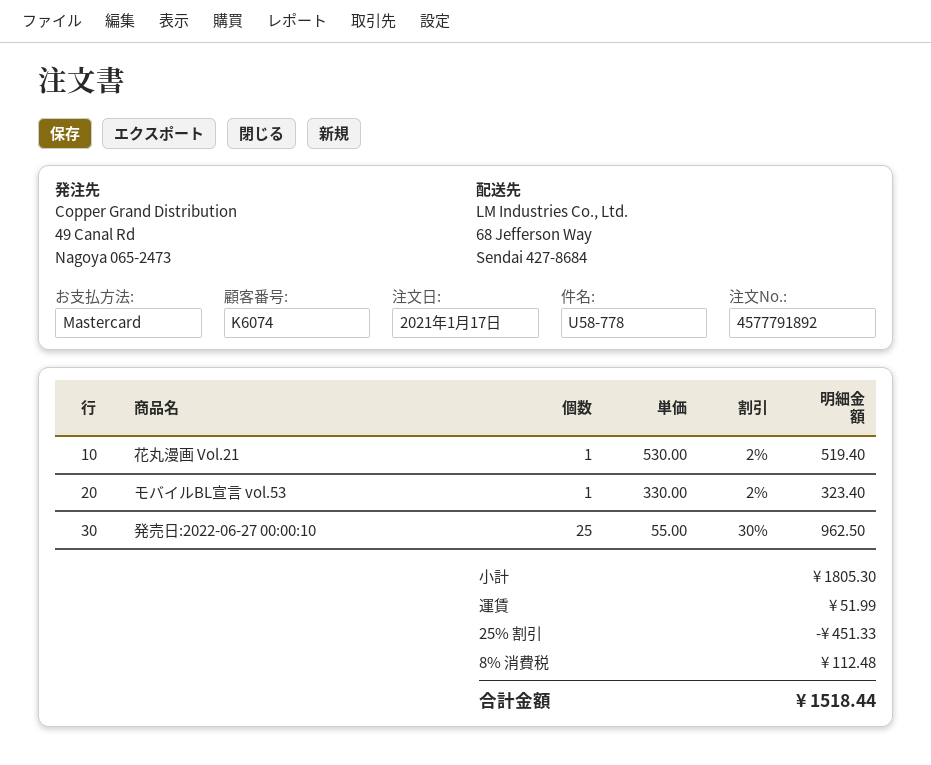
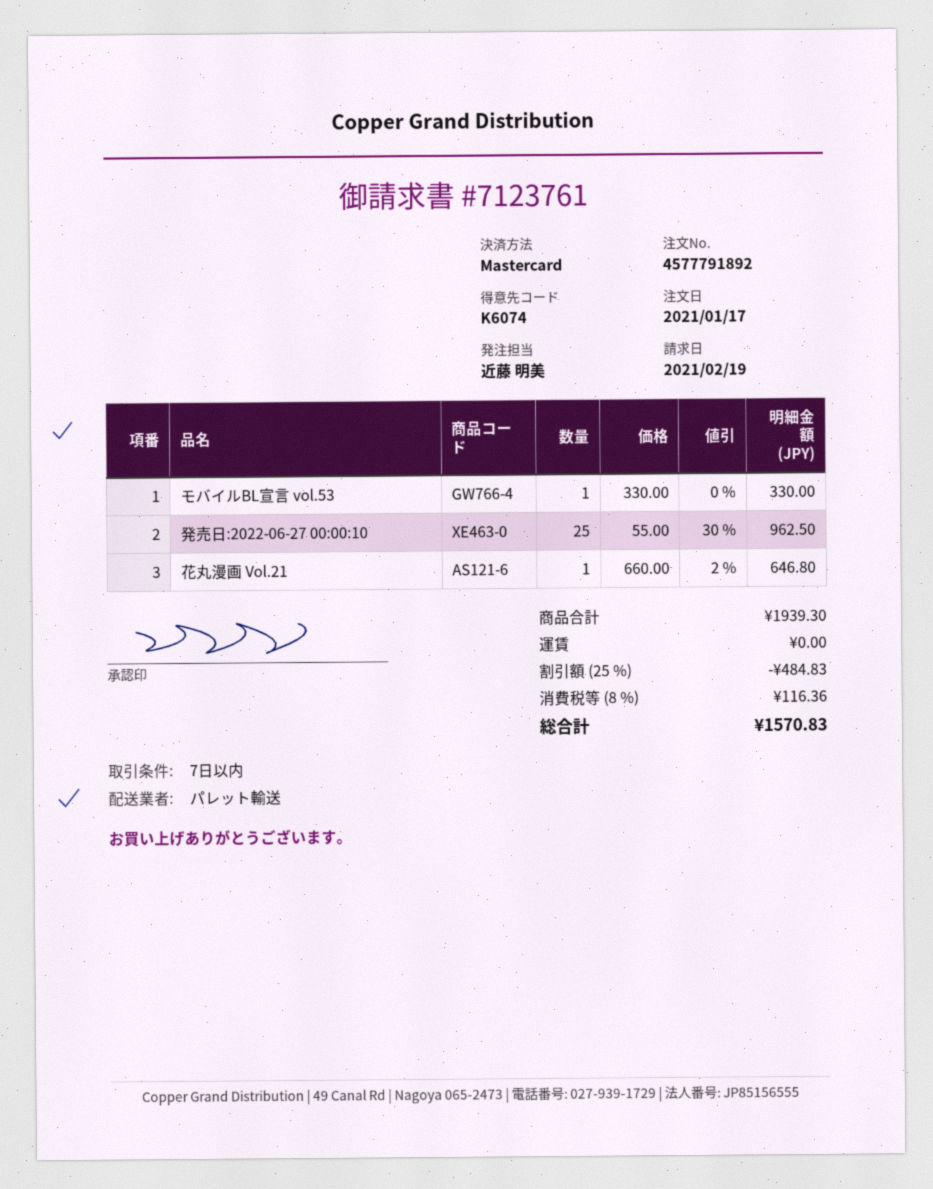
花丸漫画 Vol.21: 1 x 530.00 - 2% = 519.40 -> 1 x 660.00 - 2% = 646.80
モバイルBL宣言 vol.53: 1 x 330.00 - 2% = 323.40 -> 1 x 330.00 = 330.00
subtotal: 1805.30 -> 1939.30
discount: 25% = 451.33 -> 25% = 484.83
shipping: 51.99 -> 0.00
tax: 8% = 112.48 -> 8% = 116.36
total: 1518.44 -> 1570.83

